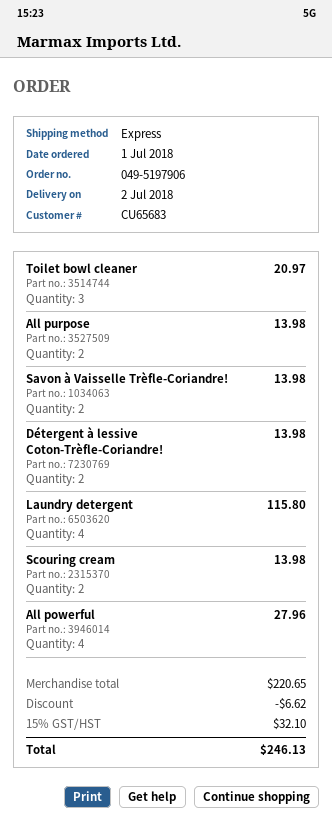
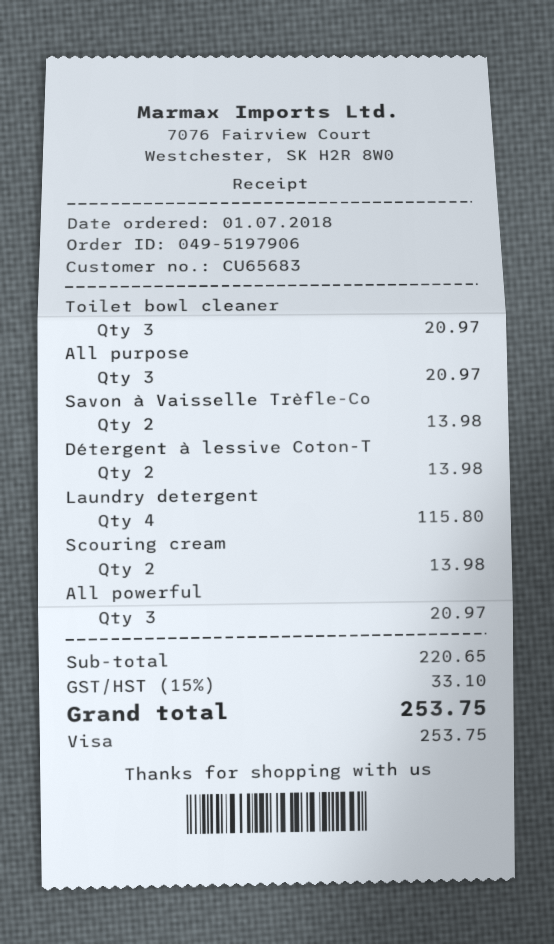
All purpose: 2 for 13.98 -> 3 for 20.97
All powerful: 4 for 27.96 -> 3 for 20.97
discount: 6.62 -> none
tax: 15% = 32.10 -> 15% = 33.10
total: 246.13 -> 253.75

